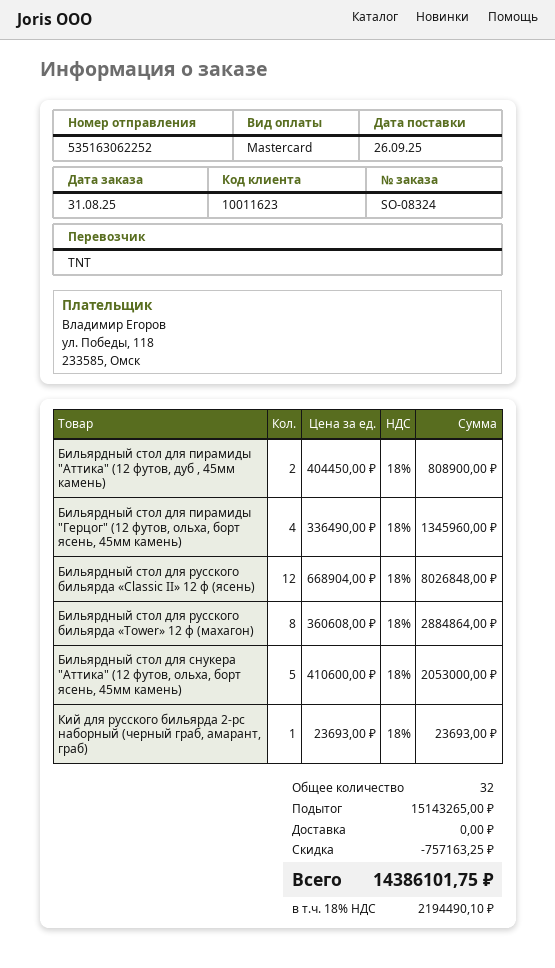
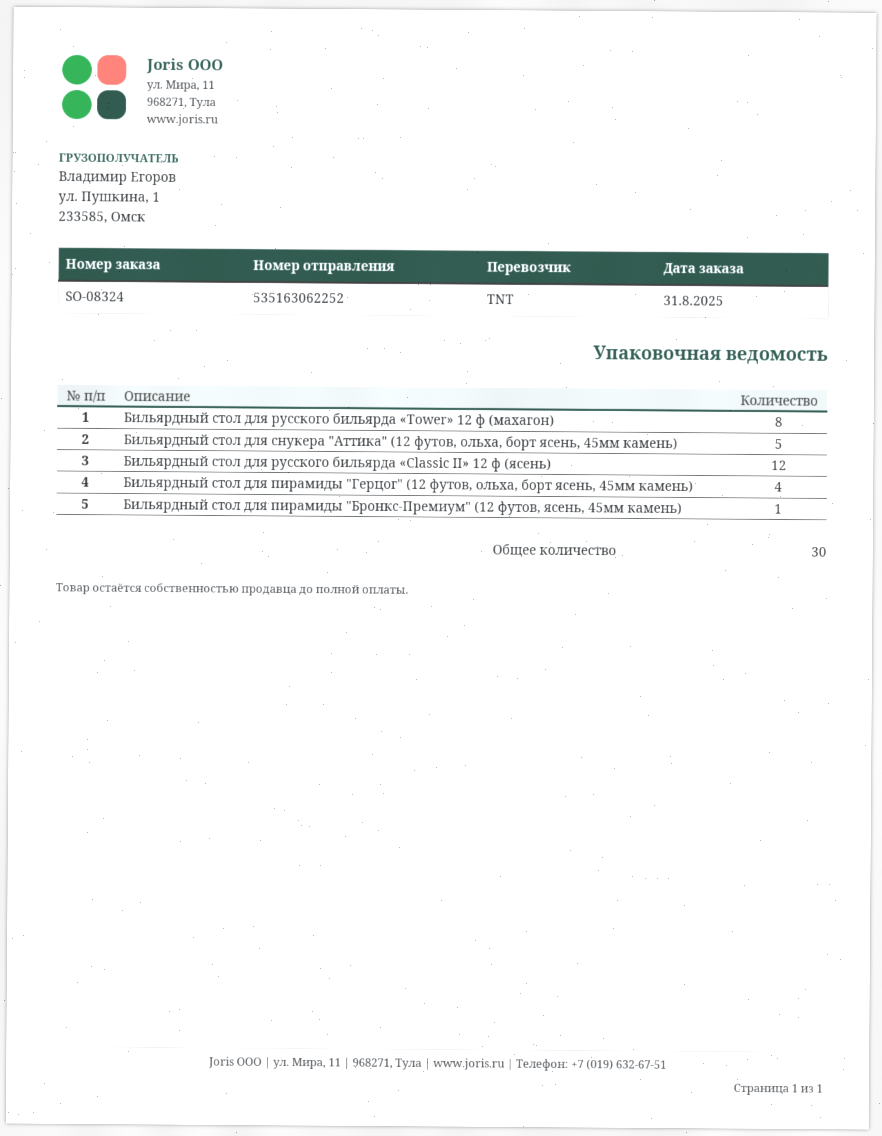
Бильярдный стол для пирамиды "Аттика" (12 футов, дуб , 45мм камень): 2 -> none
Кий для русского бильярда 2-pc наборный (черный граб, амарант, граб): 1 -> none
Бильярдный стол для пирамиды "Бронкс-Премиум" (12 футов, ясень, 45мм камень): none -> 1
total quantity: 32 -> 30

